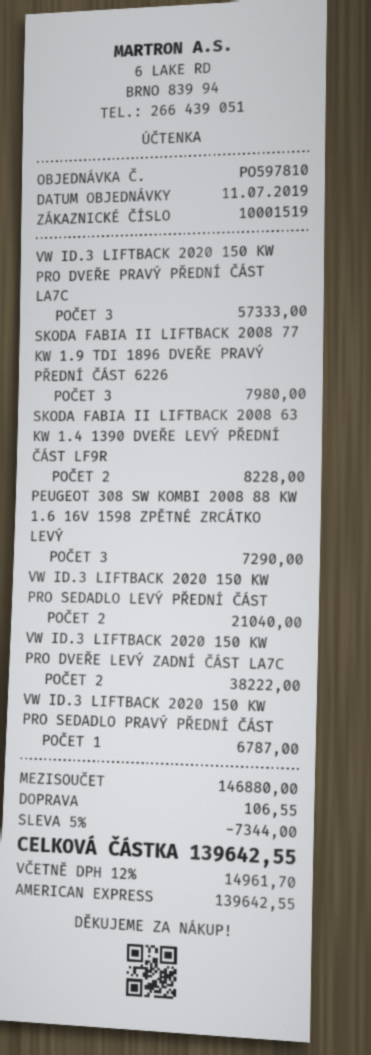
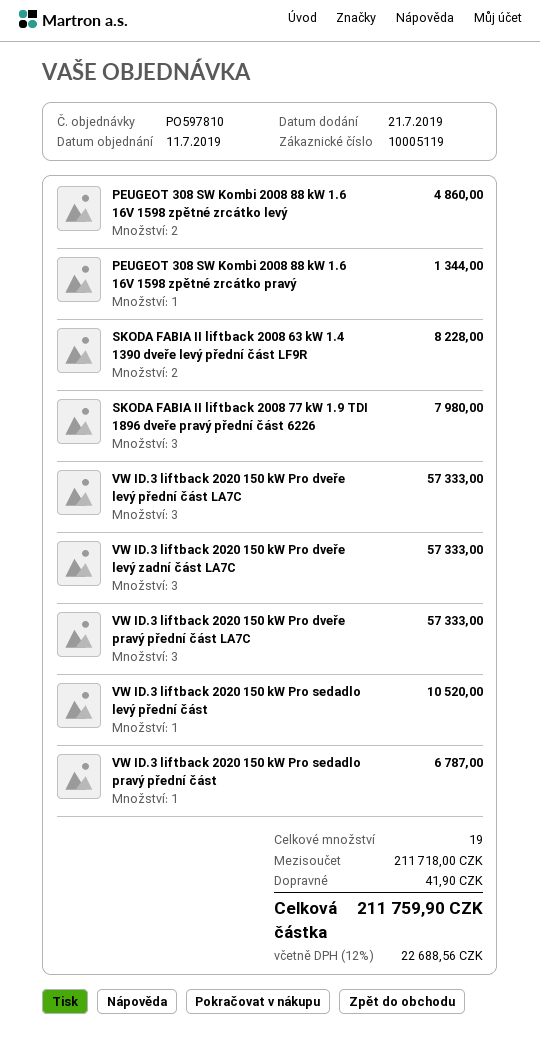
customer number: 10001519 -> 10005119
PEUGEOT 308 SW KOMBI 2008 88 KW 1.6 16V 1598 ZPĚTNÉ ZRCÁTKO LEVÝ: 3 for 7290.00 -> 2 for 4860.00
VW ID.3 LIFTBACK 2020 150 KW PRO SEDADLO LEVÝ PŘEDNÍ ČÁST: 2 for 21040.00 -> 1 for 10520.00
VW ID.3 LIFTBACK 2020 150 KW PRO DVEŘE LEVÝ ZADNÍ ČÁST LA7C: 2 for 38222.00 -> 3 for 57333.00
PEUGEOT 308 SW Kombi 2008 88 kW 1.6 16V 1598 zpětné zrcátko pravý: none -> 1 for 1344.00
VW ID.3 liftback 2020 150 kW Pro dveře levý přední část LA7C: none -> 3 for 57333.00
subtotal: 146880.00 -> 211718.00
discount: 5% = 7344.00 -> none
shipping: 106.55 -> 41.90
tax: 12% = 14961.70 -> 12% = 22688.56
total: 139642.55 -> 211759.90

